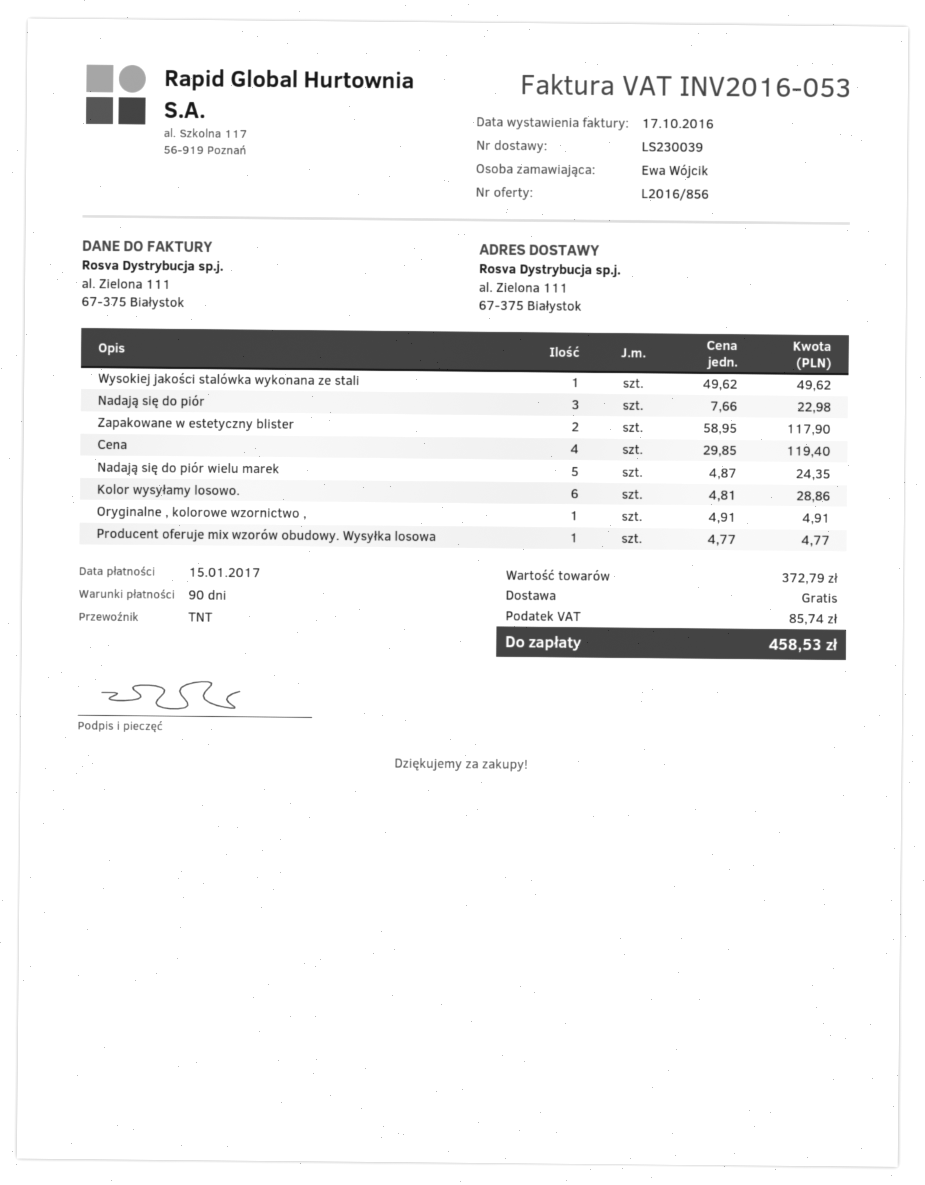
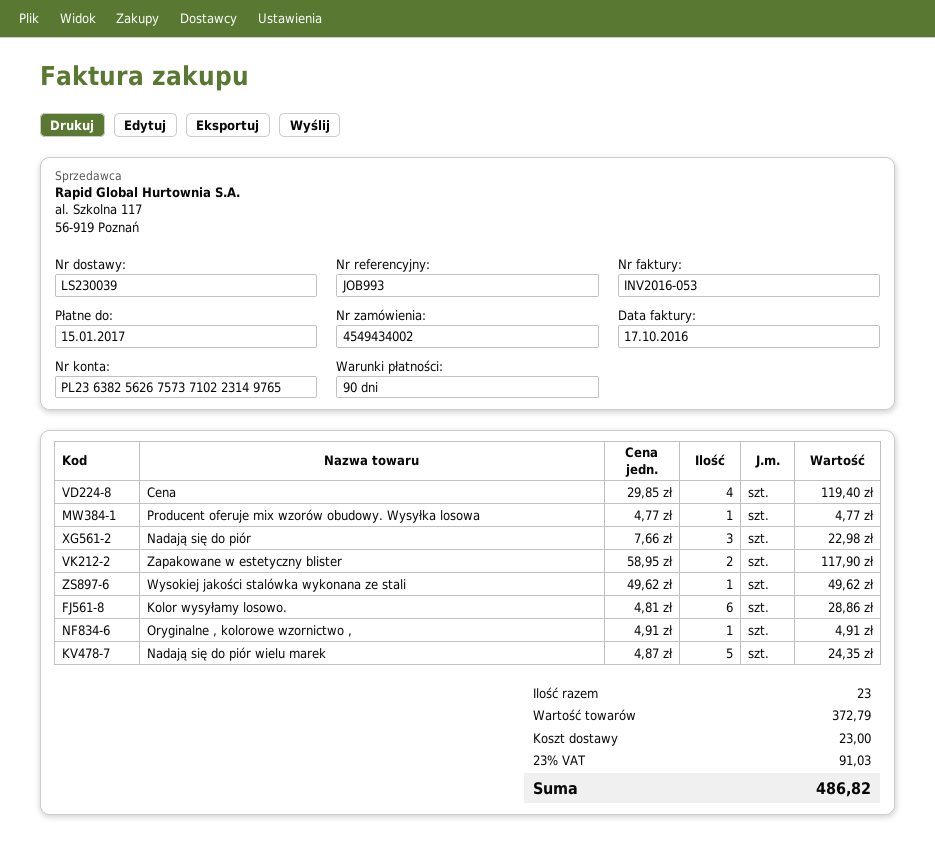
shipping: 0.00 -> 23.00
tax: 85.74 -> 91.03
total: 458.53 -> 486.82

